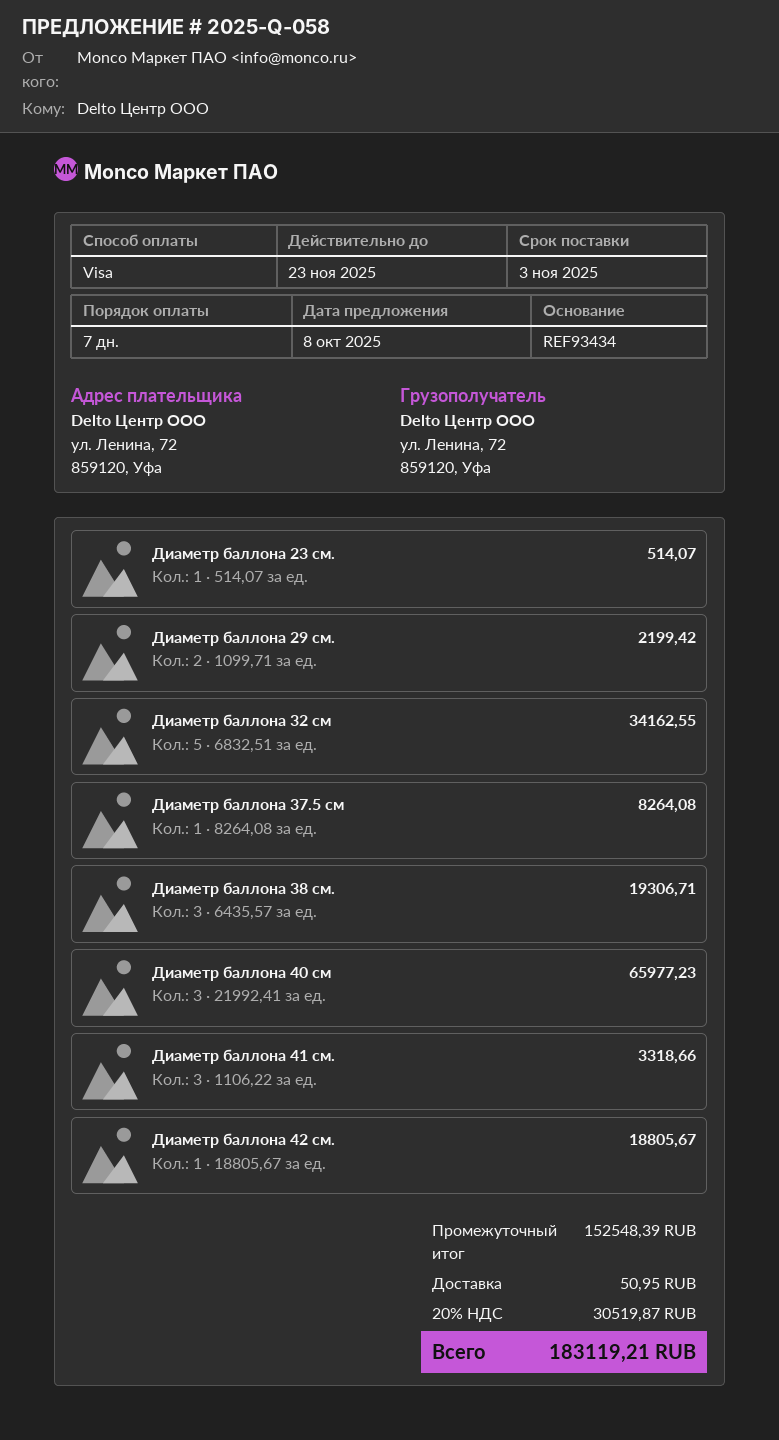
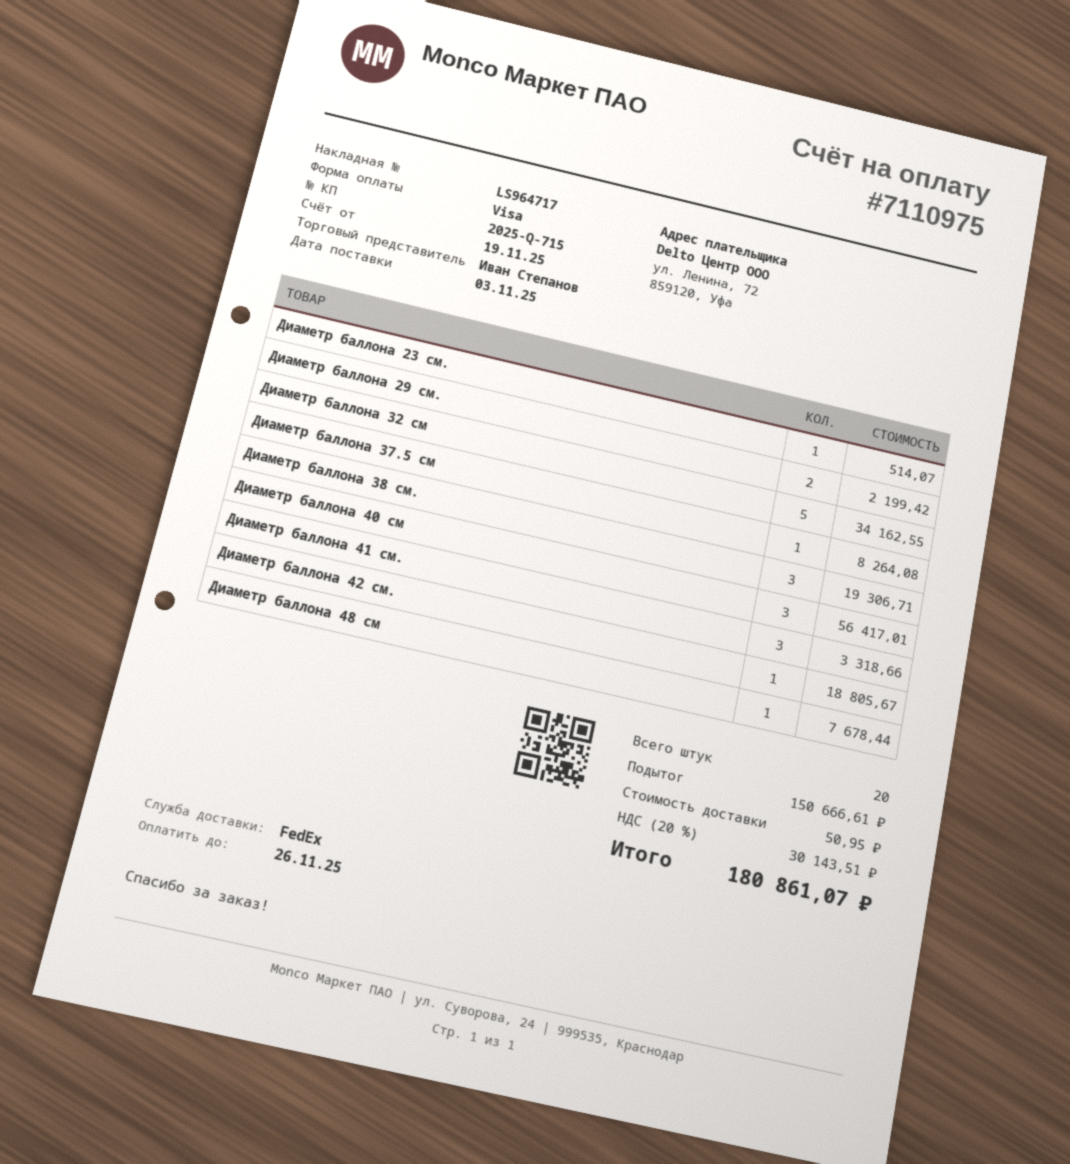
quote number: 2025-Q-058 -> 2025-Q-715
Диаметр баллона 40 см: 3 for 65977.23 -> 3 for 56417.01
Диаметр баллона 48 см: none -> 1 for 7678.44
subtotal: 152548.39 -> 150666.61
tax: 20% = 30519.87 -> 20% = 30143.51
total: 183119.21 -> 180861.07

